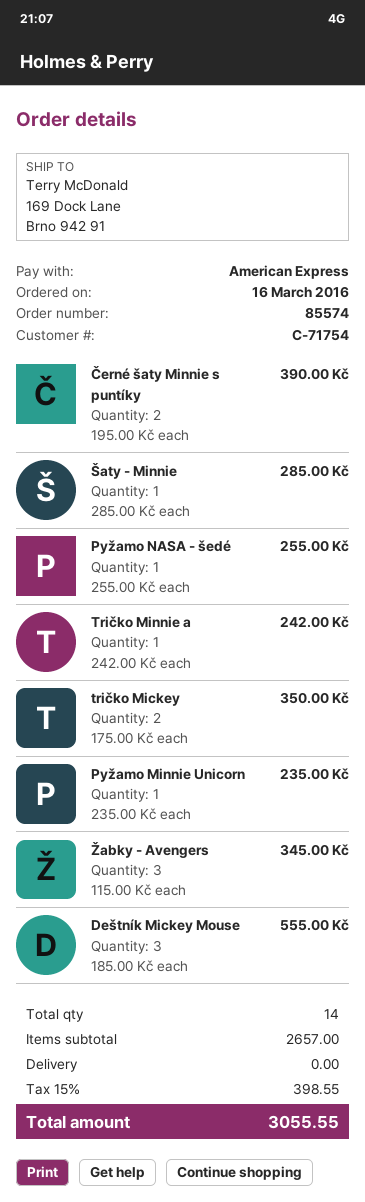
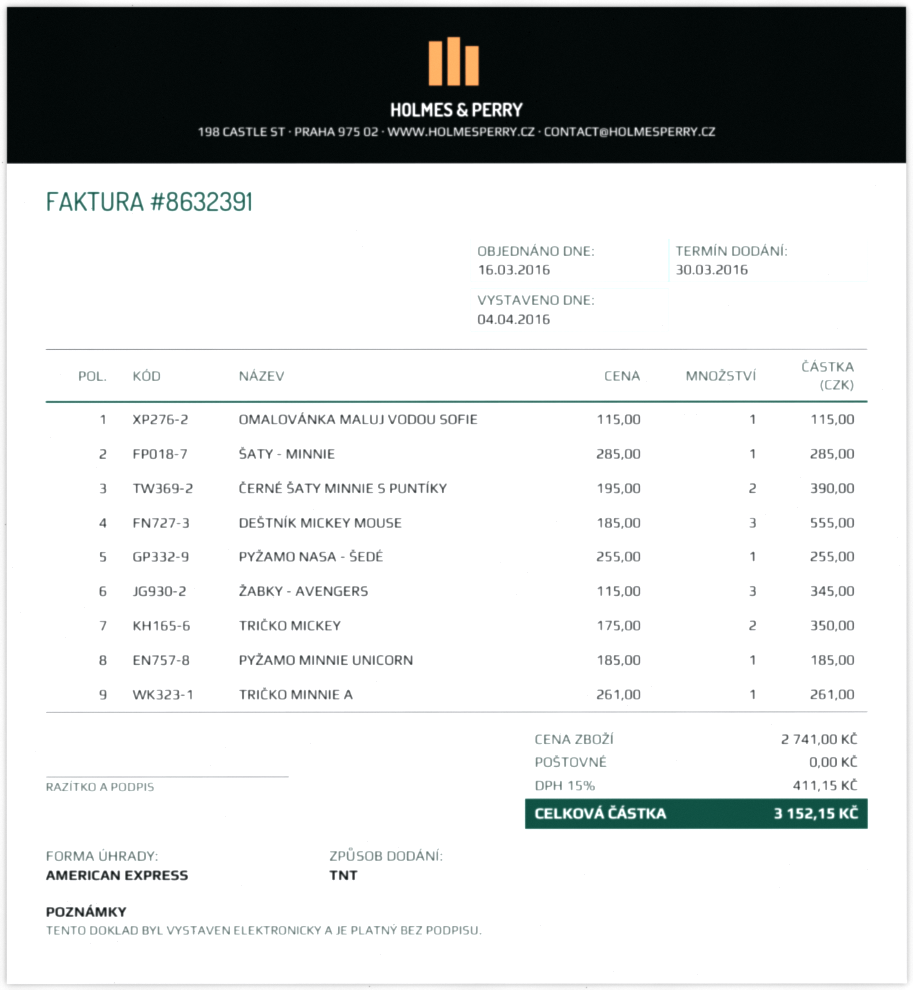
Tričko Minnie a: 1 x 242.00 = 242.00 -> 1 x 261.00 = 261.00
Pyžamo Minnie Unicorn: 1 x 235.00 = 235.00 -> 1 x 185.00 = 185.00
OMALOVÁNKA MALUJ VODOU SOFIE: none -> 1 x 115.00 = 115.00
subtotal: 2657.00 -> 2741.00
tax: 15% = 398.55 -> 15% = 411.15
total: 3055.55 -> 3152.15

